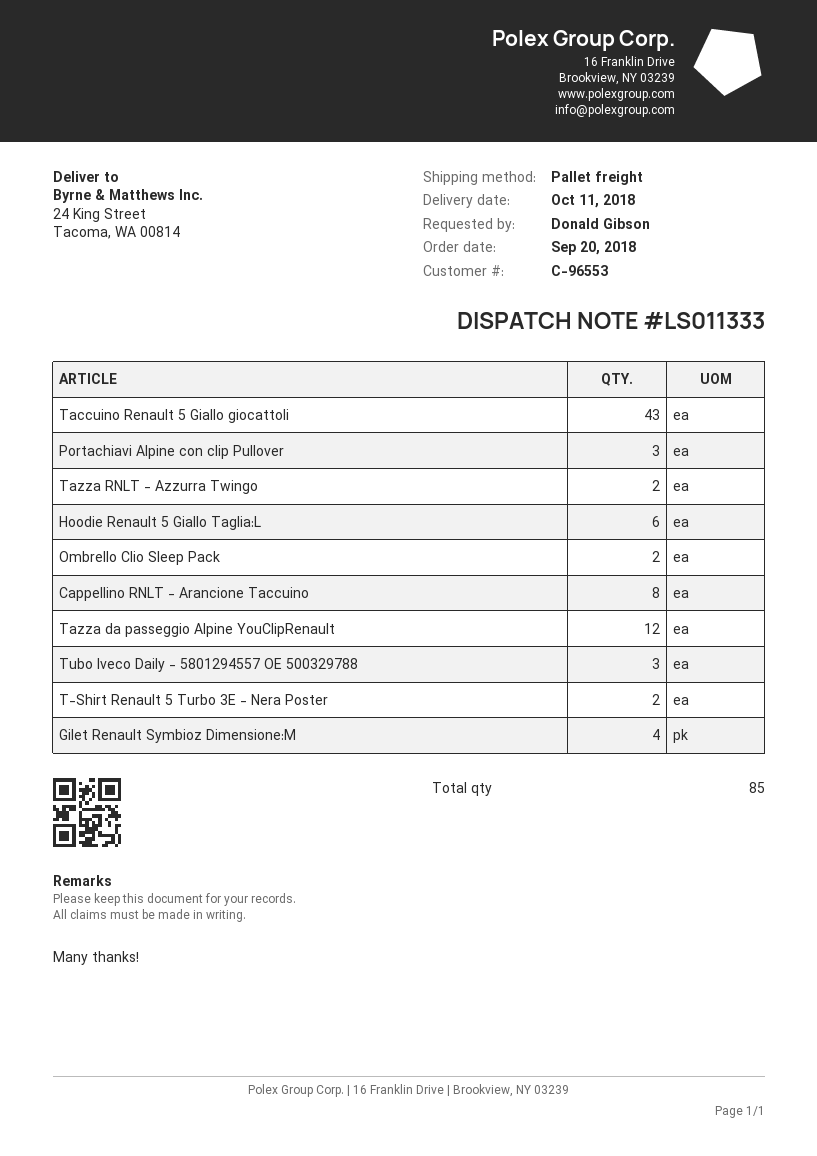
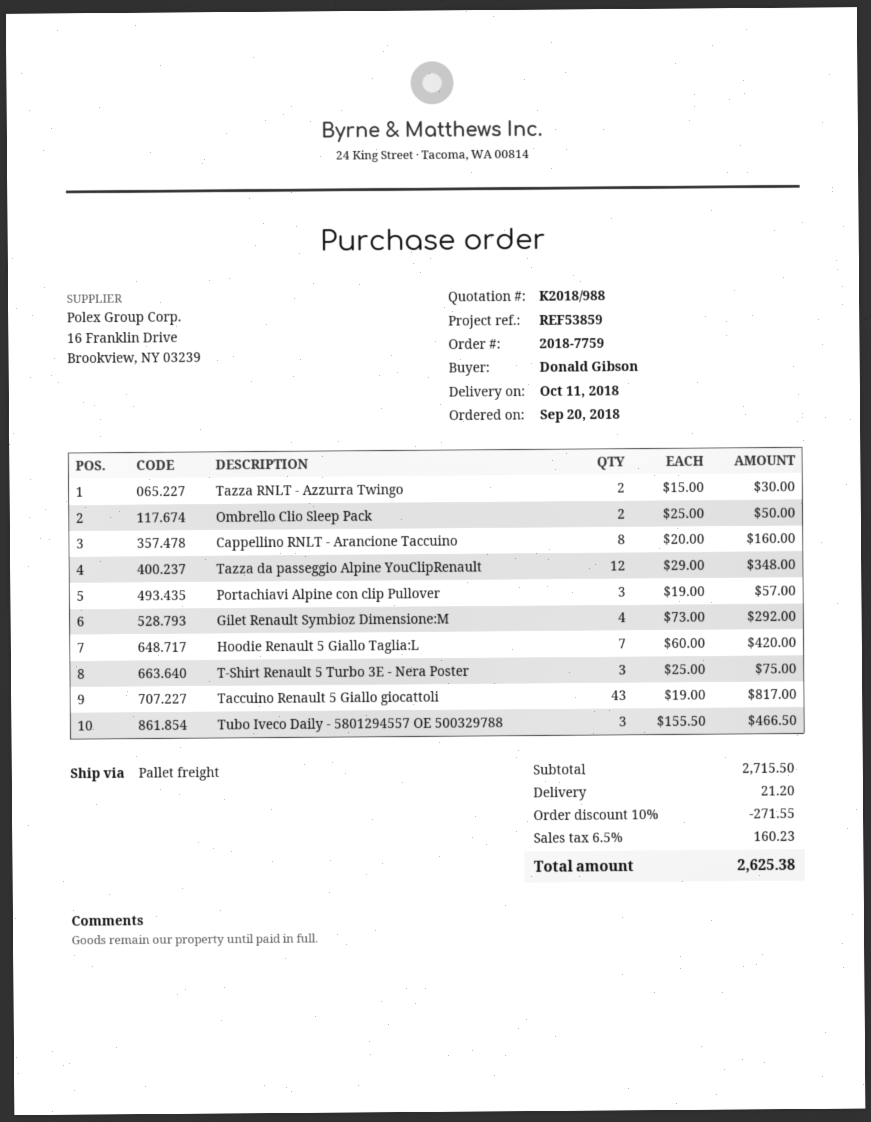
Hoodie Renault 5 Giallo Taglia:L: 6 -> 7
T-Shirt Renault 5 Turbo 3E - Nera Poster: 2 -> 3

